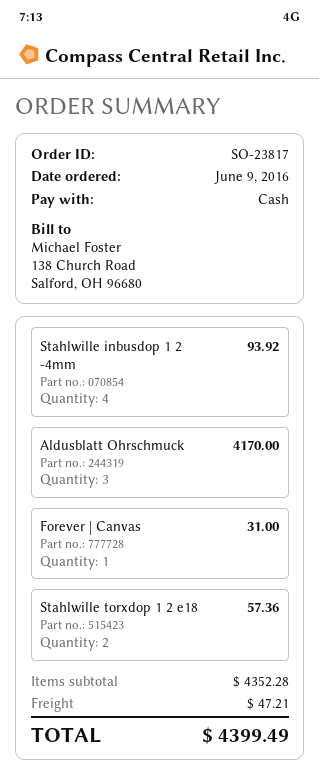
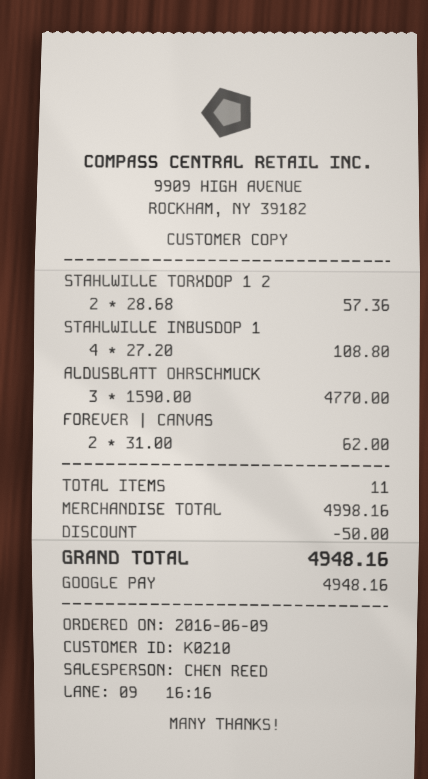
payment method: cash -> Google Pay
Stahlwille inbusdop 1 2 -4mm: 4 for 93.92 -> 4 for 108.80
Aldusblatt Ohrschmuck: 3 for 4170.00 -> 3 for 4770.00
Forever | Canvas: 1 for 31.00 -> 2 for 62.00
subtotal: 4352.28 -> 4998.16
discount: none -> 50.00
shipping: 47.21 -> none
total: 4399.49 -> 4948.16

